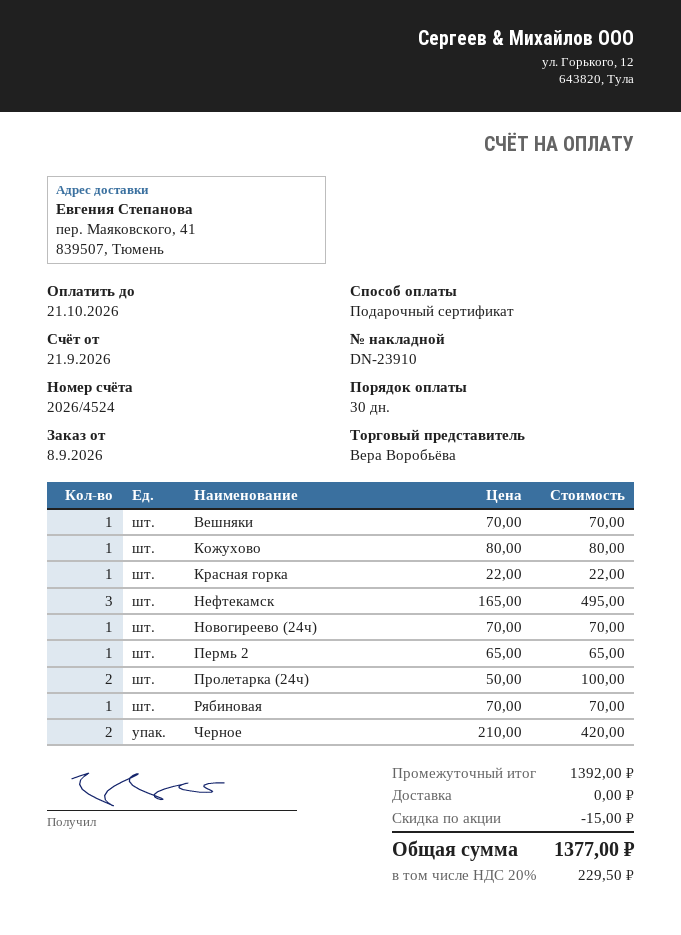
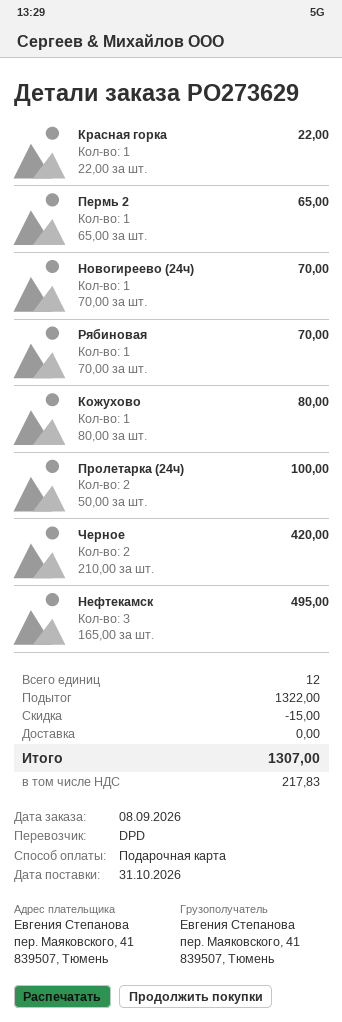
Вешняки: 1 x 70.00 = 70.00 -> none
subtotal: 1392.00 -> 1322.00
tax: 229.50 -> 217.83
total: 1377.00 -> 1307.00

